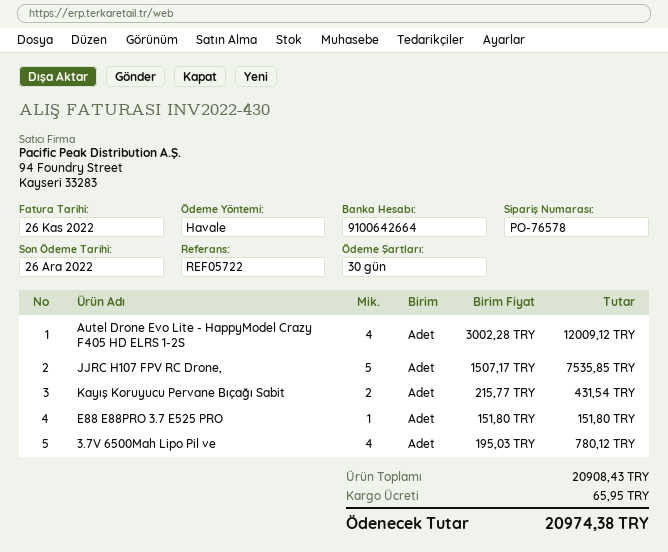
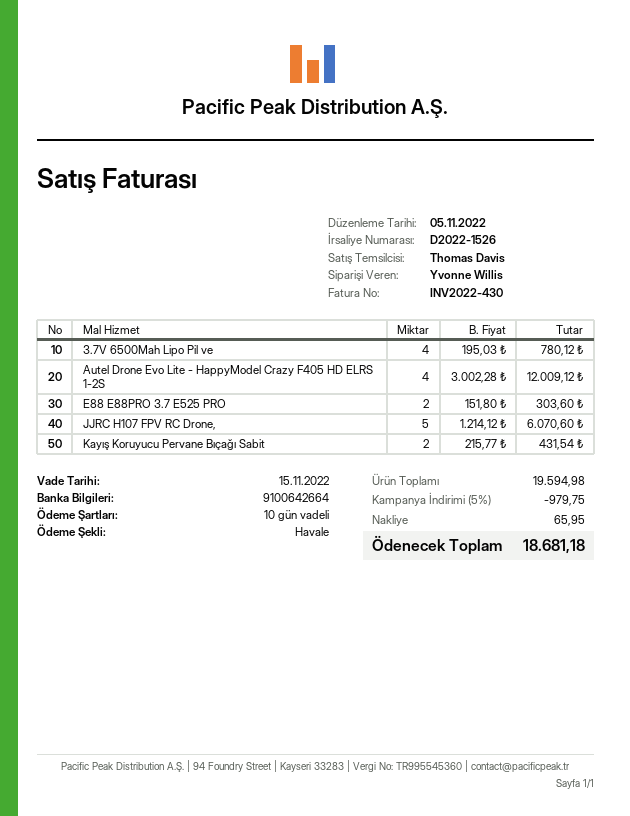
invoice date: 2022-11-26 -> 2022-11-05
payment terms: 30 days -> 10 days
due date: 2022-12-26 -> 2022-11-15
JJRC H107 FPV RC Drone,: 5 x 1507.17 = 7535.85 -> 5 x 1214.12 = 6070.60
E88 E88PRO 3.7 E525 PRO: 1 x 151.80 = 151.80 -> 2 x 151.80 = 303.60
subtotal: 20908.43 -> 19594.98
discount: none -> 5% = 979.75
total: 20974.38 -> 18681.18

